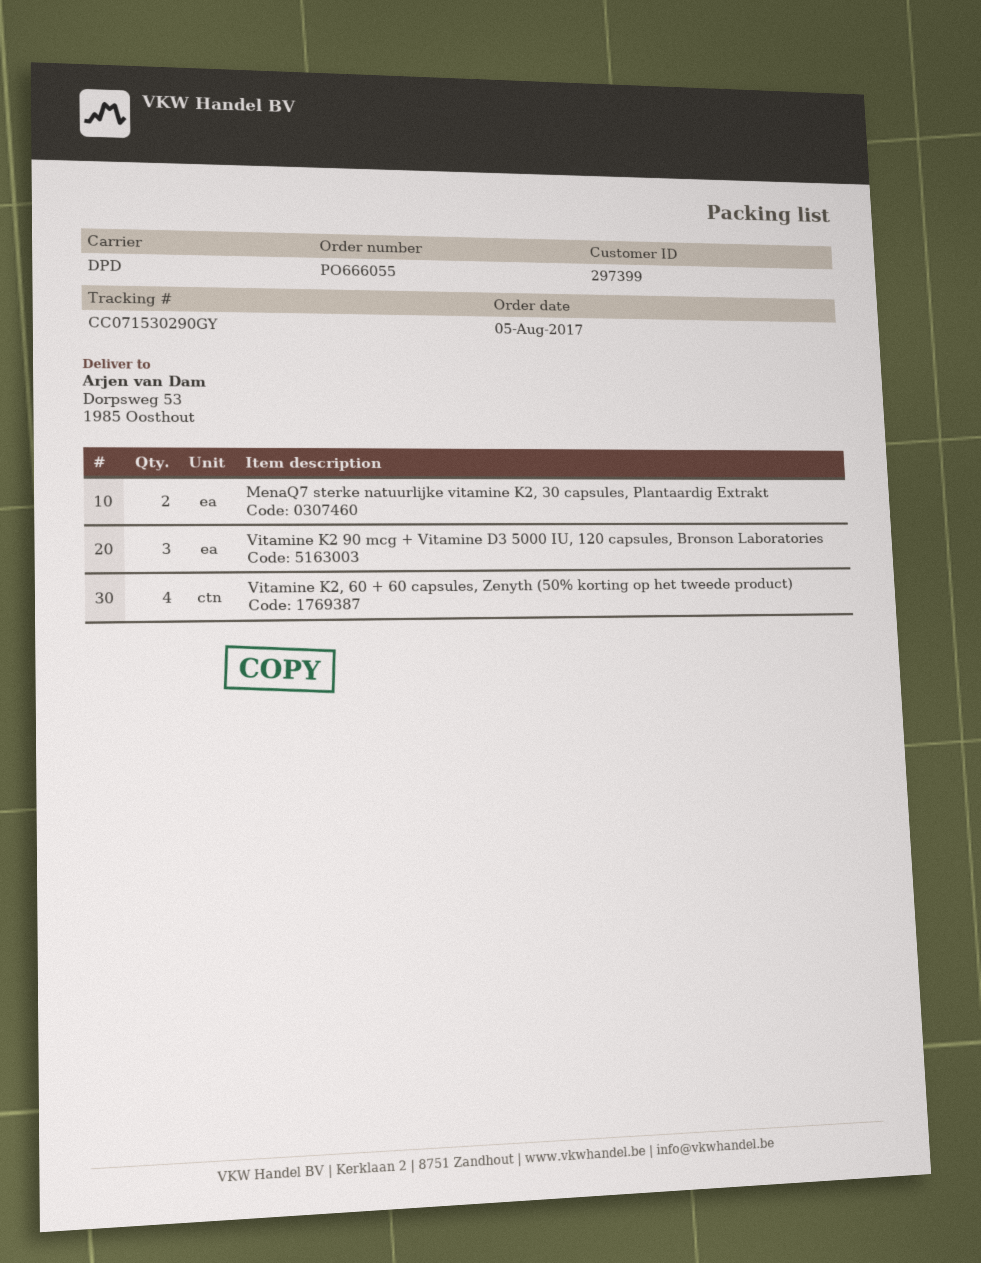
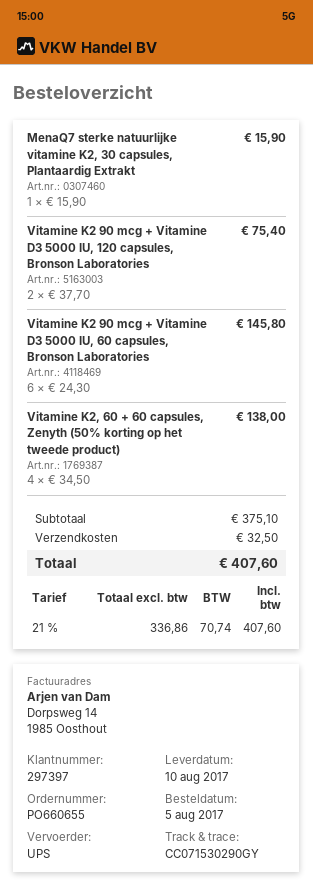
order number: PO666055 -> PO660655
customer number: 297399 -> 297397
shipping method: DPD -> UPS
MenaQ7 sterke natuurlijke vitamine K2, 30 capsules, Plantaardig Extrakt: 2 -> 1
Vitamine K2 90 mcg + Vitamine D3 5000 IU, 120 capsules, Bronson Laboratories: 3 -> 2
Vitamine K2 90 mcg + Vitamine D3 5000 IU, 60 capsules, Bronson Laboratories: none -> 6

